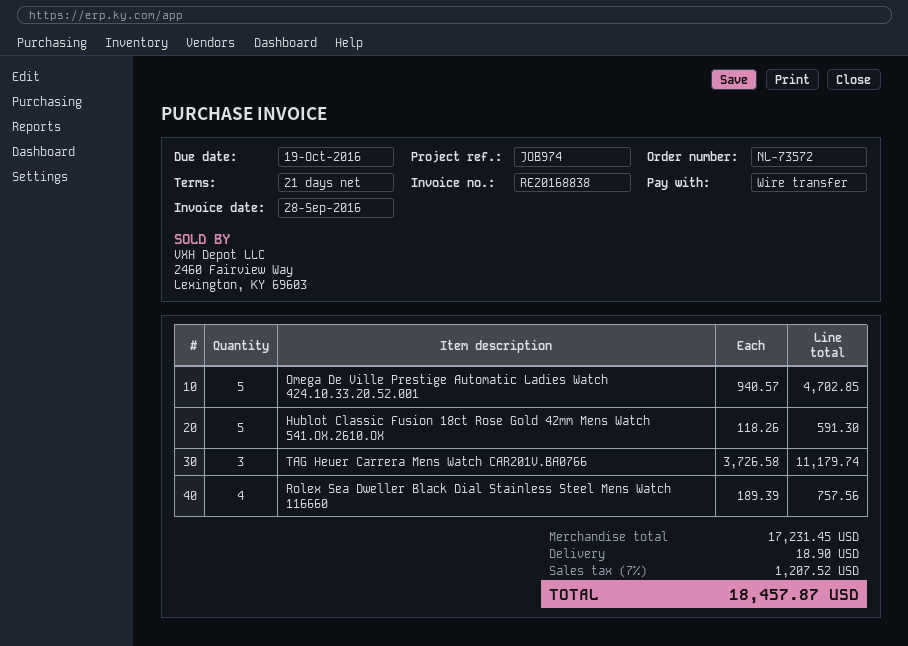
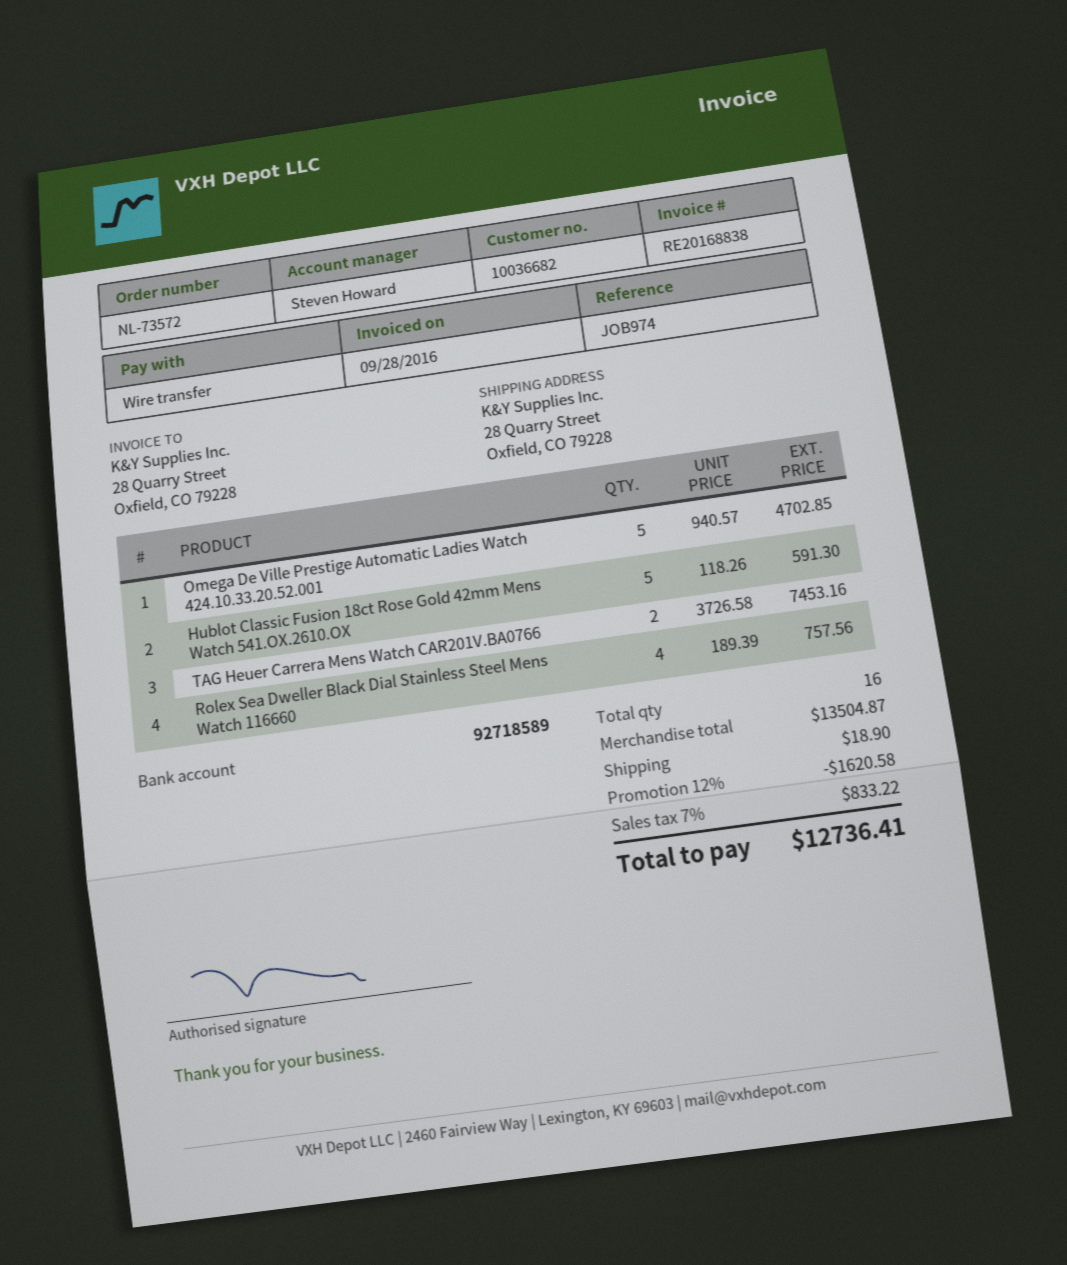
TAG Heuer Carrera Mens Watch CAR201V.BA0766: 3 x 3726.58 = 11179.74 -> 2 x 3726.58 = 7453.16
subtotal: 17231.45 -> 13504.87
discount: none -> 12% = 1620.58
tax: 7% = 1207.52 -> 7% = 833.22
total: 18457.87 -> 12736.41

